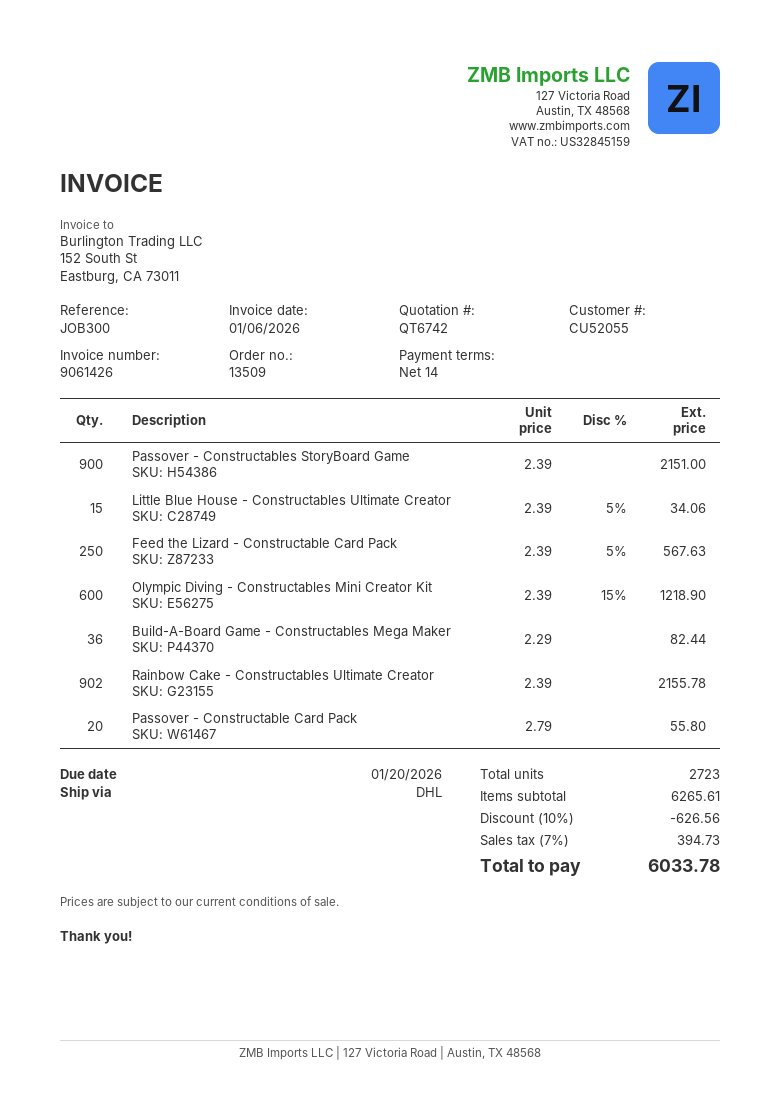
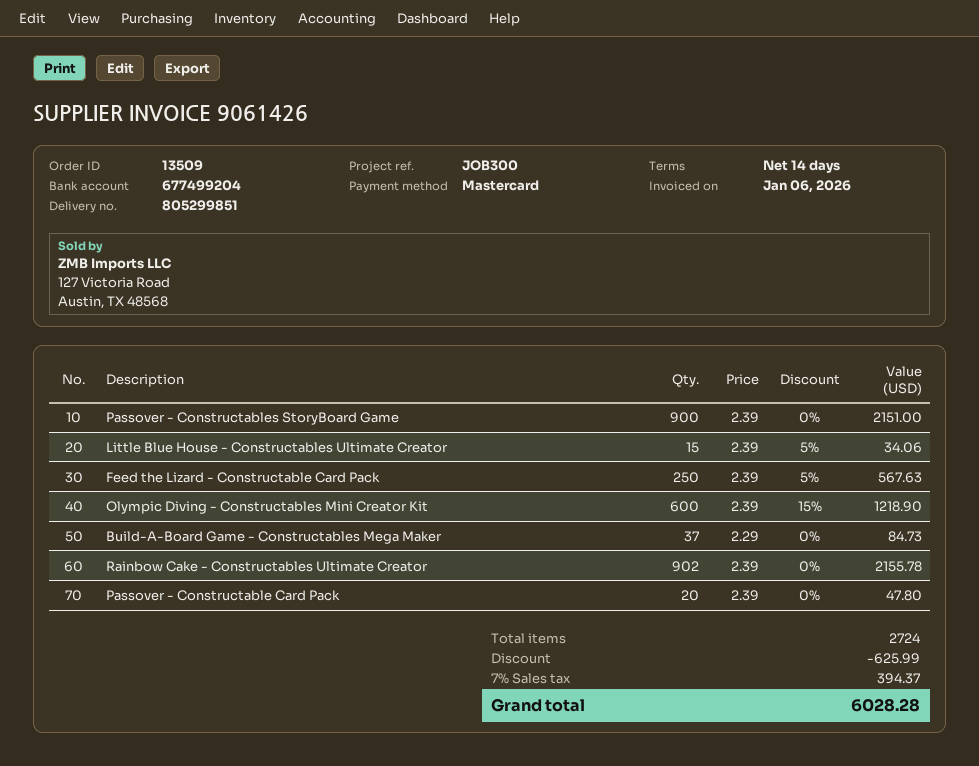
Build-A-Board Game - Constructables Mega Maker: 36 x 2.29 = 82.44 -> 37 x 2.29 = 84.73
Passover - Constructable Card Pack: 20 x 2.79 = 55.80 -> 20 x 2.39 = 47.80
total quantity: 2723 -> 2724
discount: 626.56 -> 625.99
tax: 7% = 394.73 -> 7% = 394.37
total: 6033.78 -> 6028.28

